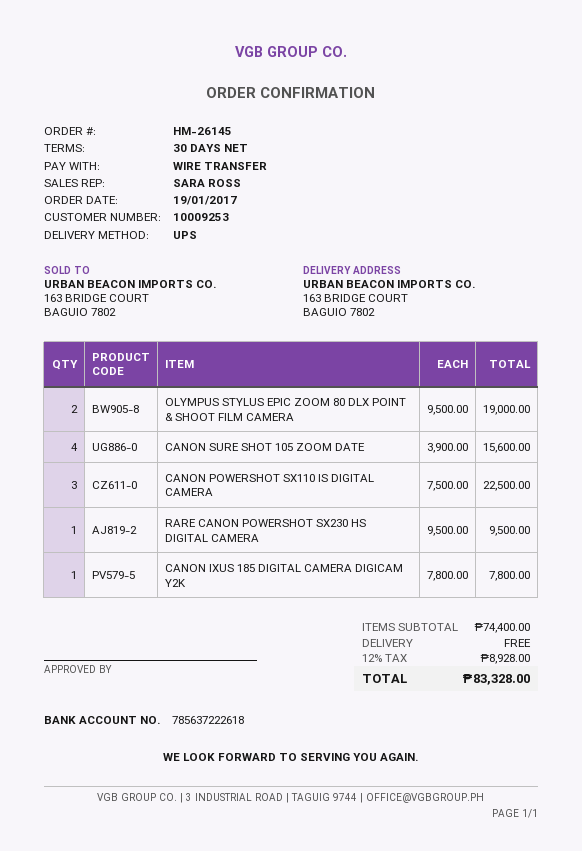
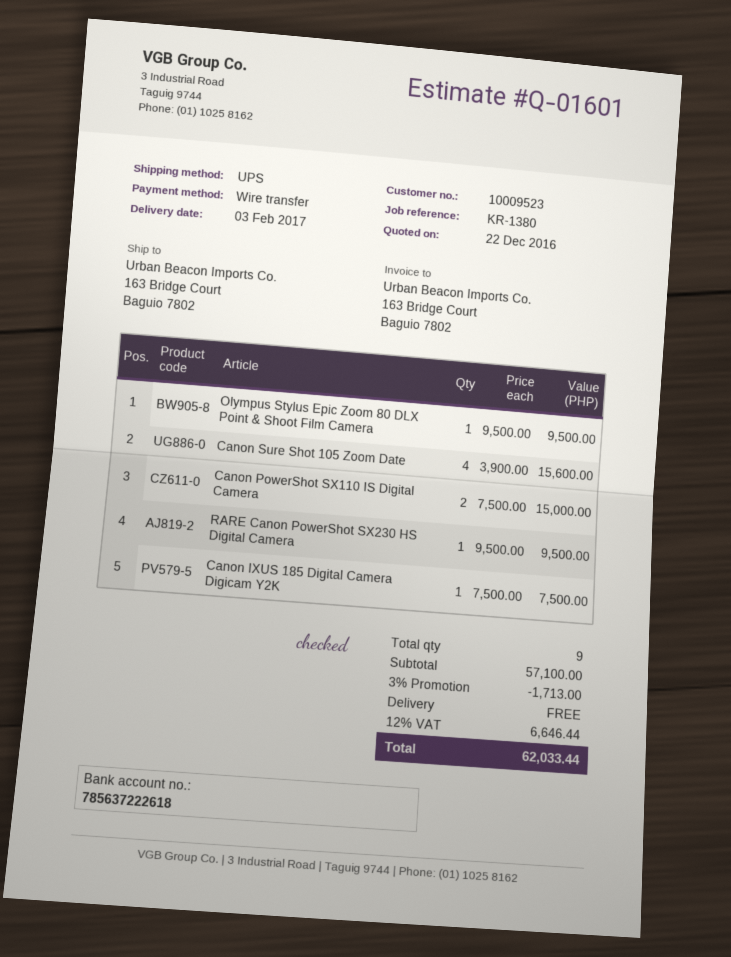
customer number: 10009253 -> 10009523
OLYMPUS STYLUS EPIC ZOOM 80 DLX POINT & SHOOT FILM CAMERA: 2 x 9500.00 = 19000.00 -> 1 x 9500.00 = 9500.00
CANON POWERSHOT SX110 IS DIGITAL CAMERA: 3 x 7500.00 = 22500.00 -> 2 x 7500.00 = 15000.00
CANON IXUS 185 DIGITAL CAMERA DIGICAM Y2K: 1 x 7800.00 = 7800.00 -> 1 x 7500.00 = 7500.00
subtotal: 74400.00 -> 57100.00
discount: none -> 3% = 1713.00
tax: 12% = 8928.00 -> 12% = 6646.44
total: 83328.00 -> 62033.44

